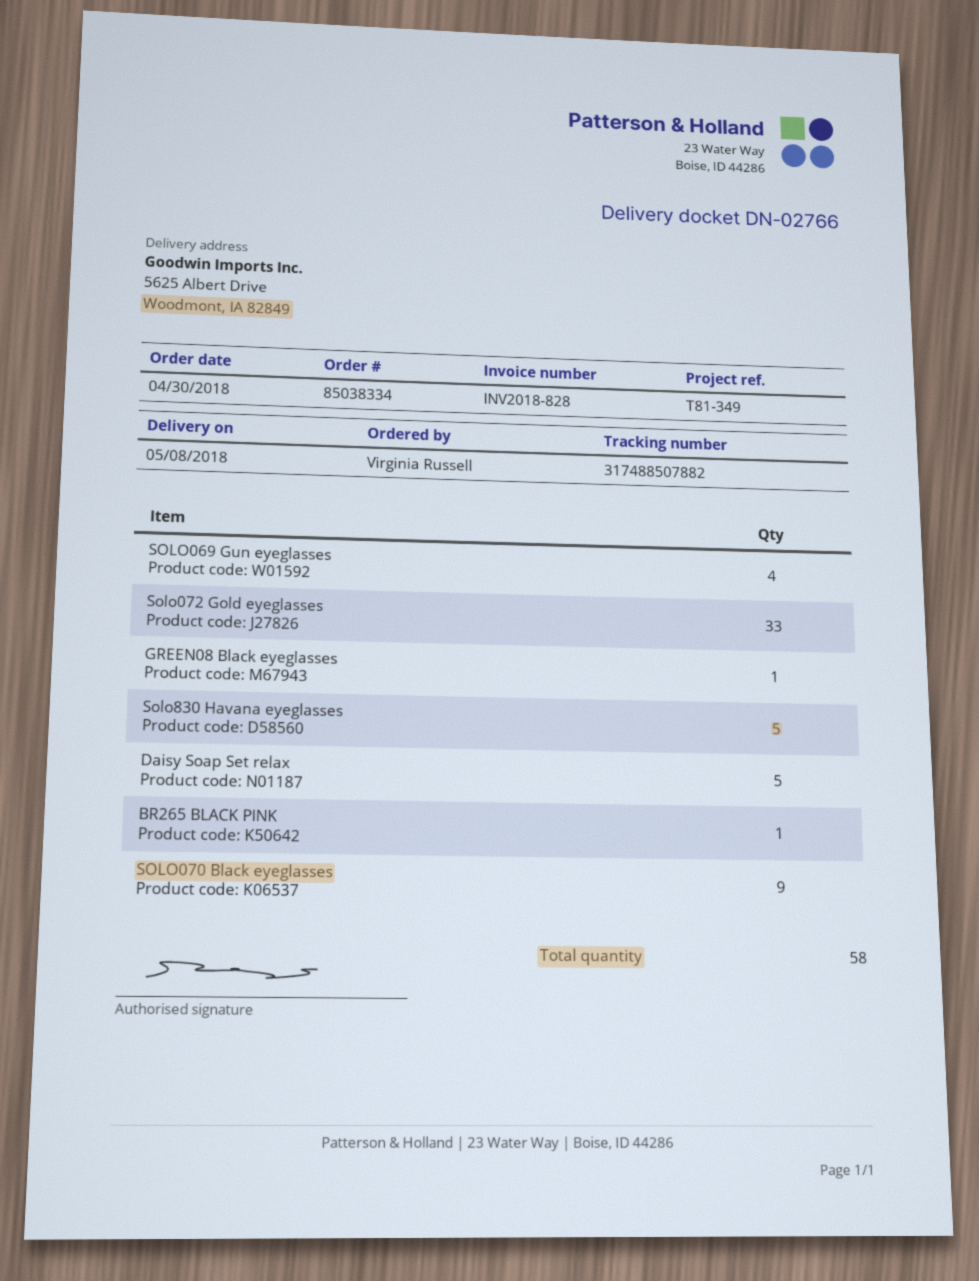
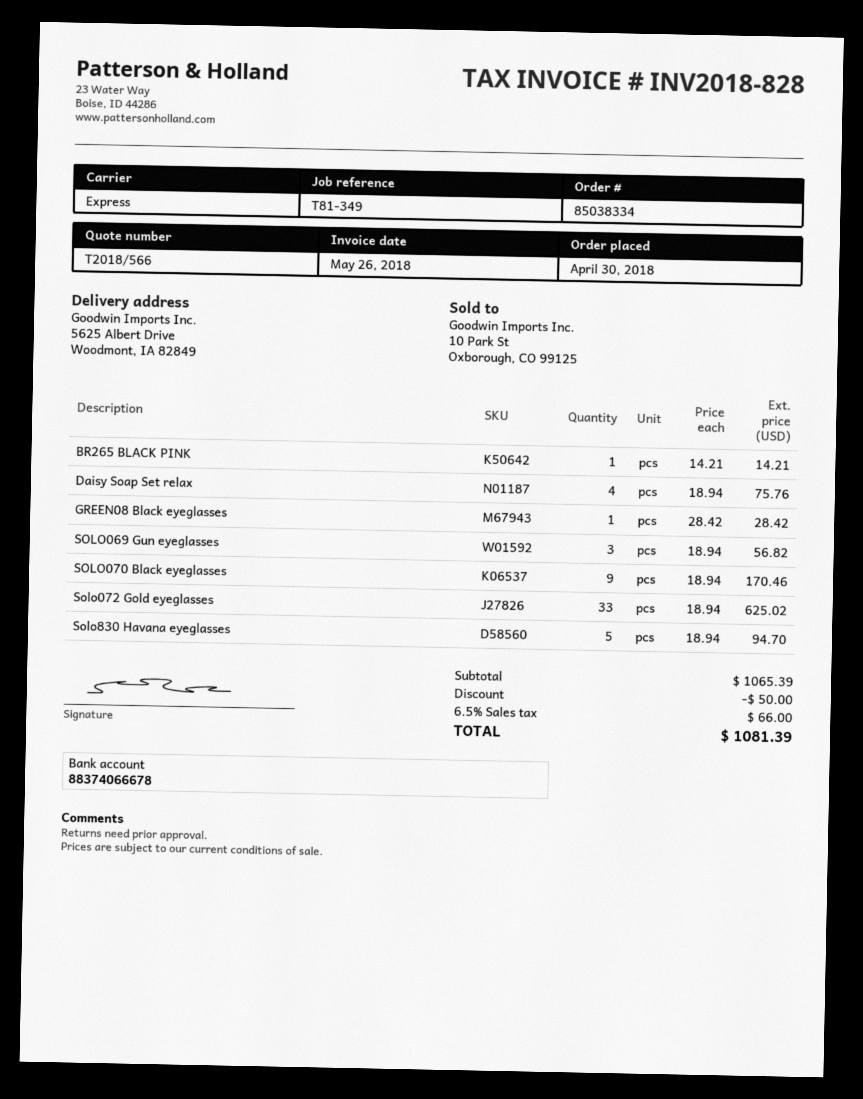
SOLO069 Gun eyeglasses: 4 -> 3
Daisy Soap Set relax: 5 -> 4

